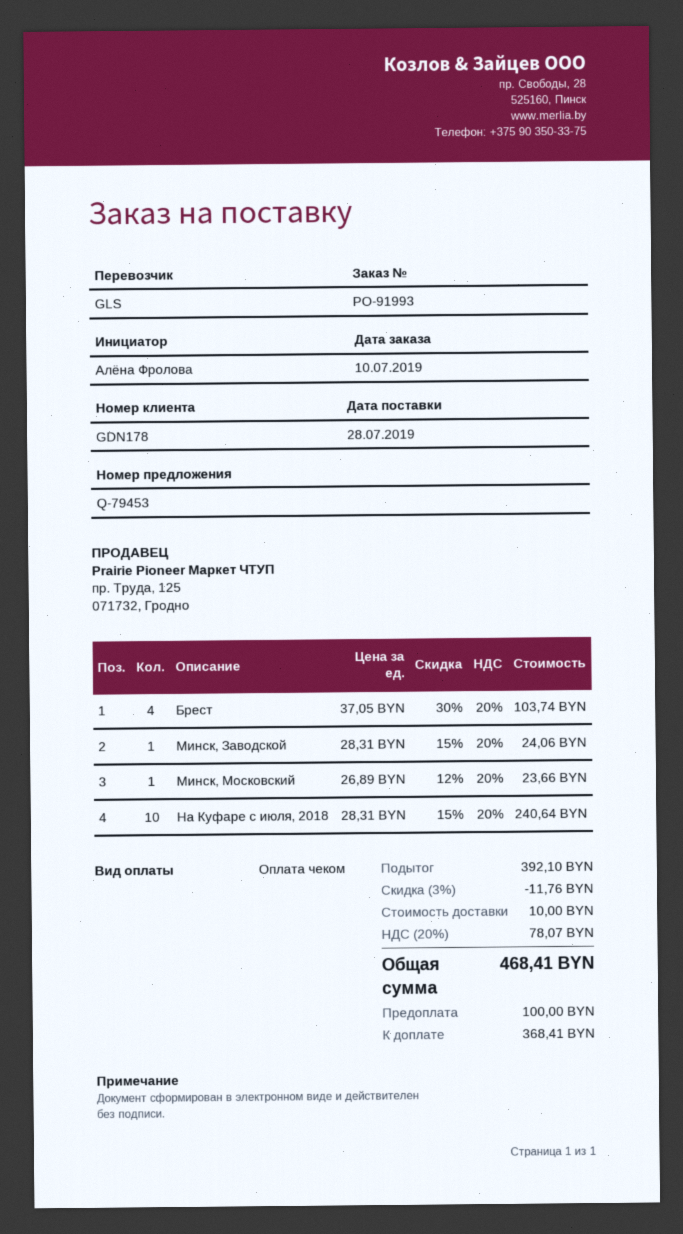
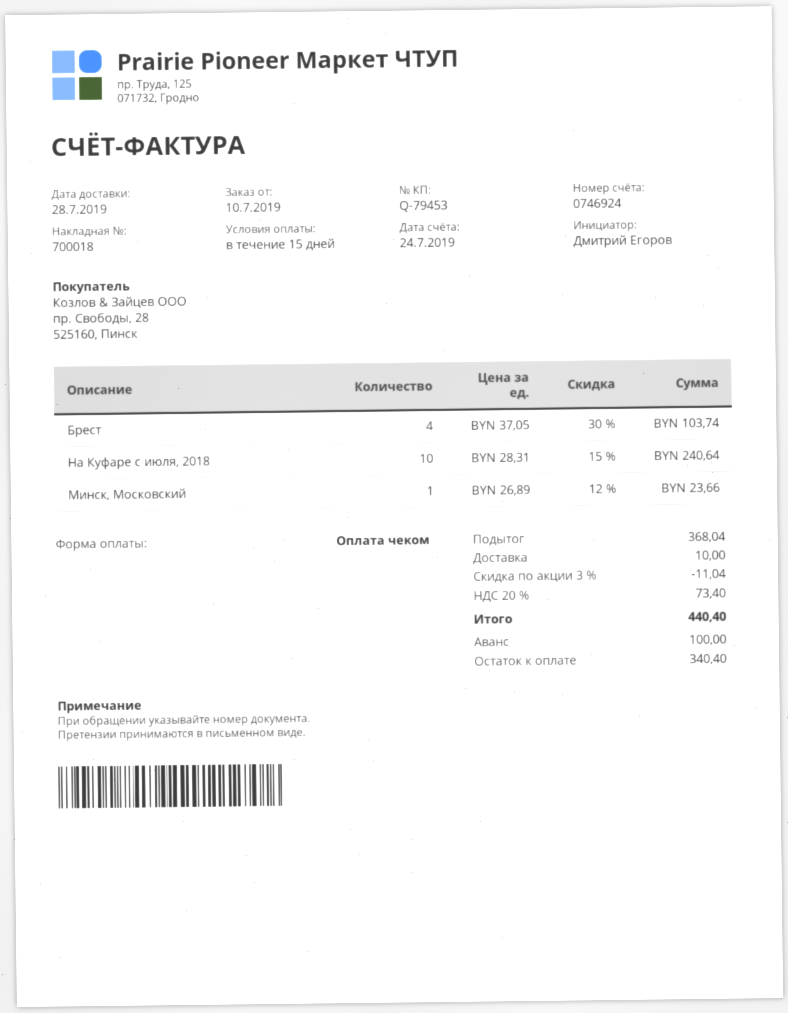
ordered by: Алёна Фролова -> Дмитрий Егоров
Минск, Заводской: 1 x 28.31 - 15% = 24.06 -> none
subtotal: 392.10 -> 368.04
discount: 3% = 11.76 -> 3% = 11.04
tax: 20% = 78.07 -> 20% = 73.40
total: 468.41 -> 440.40
balance: 368.41 -> 340.40

